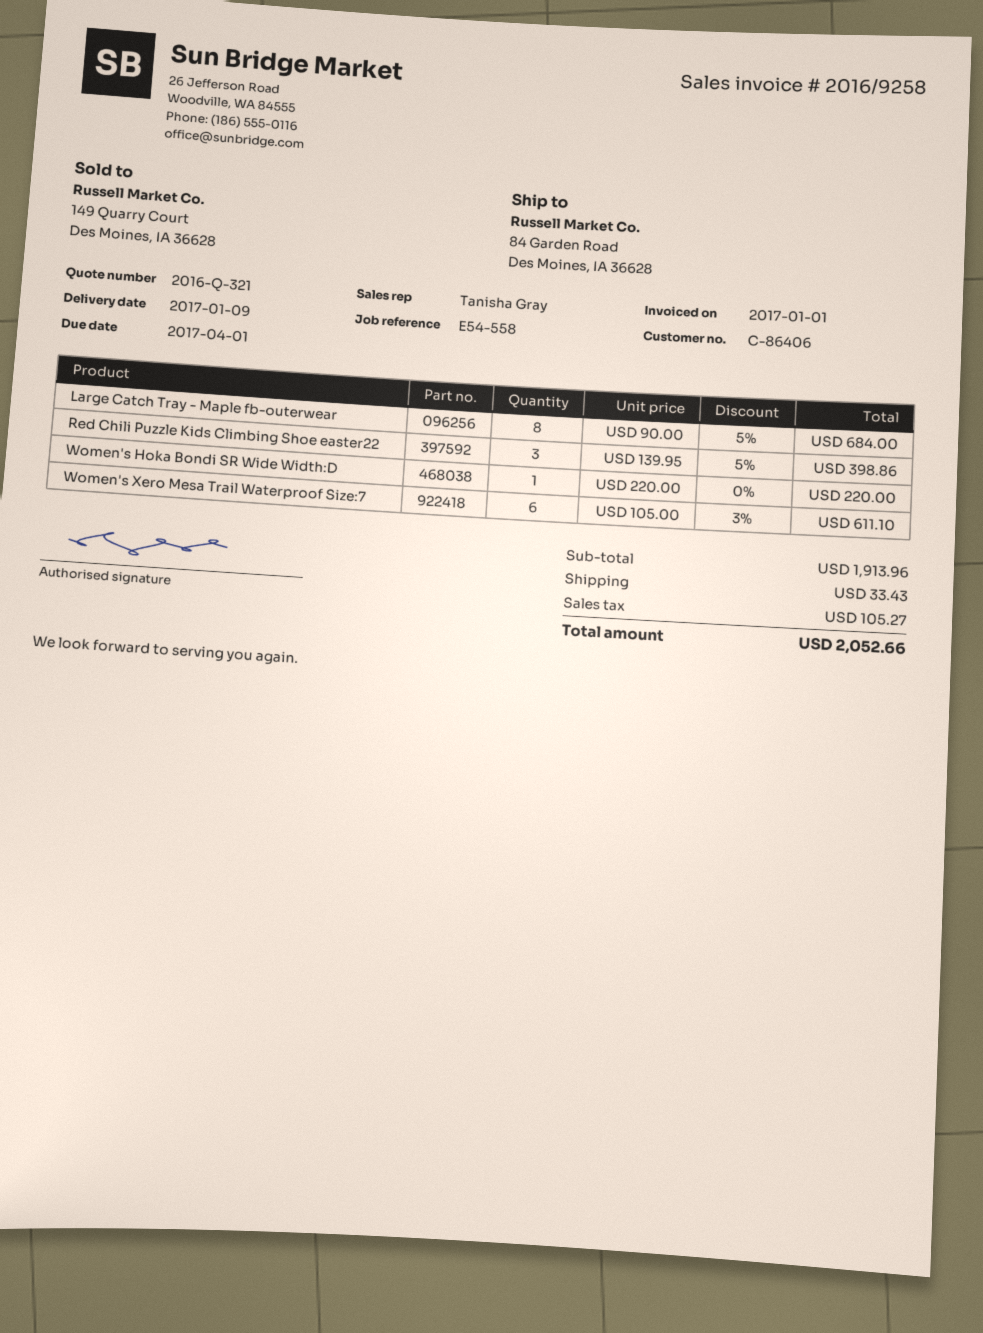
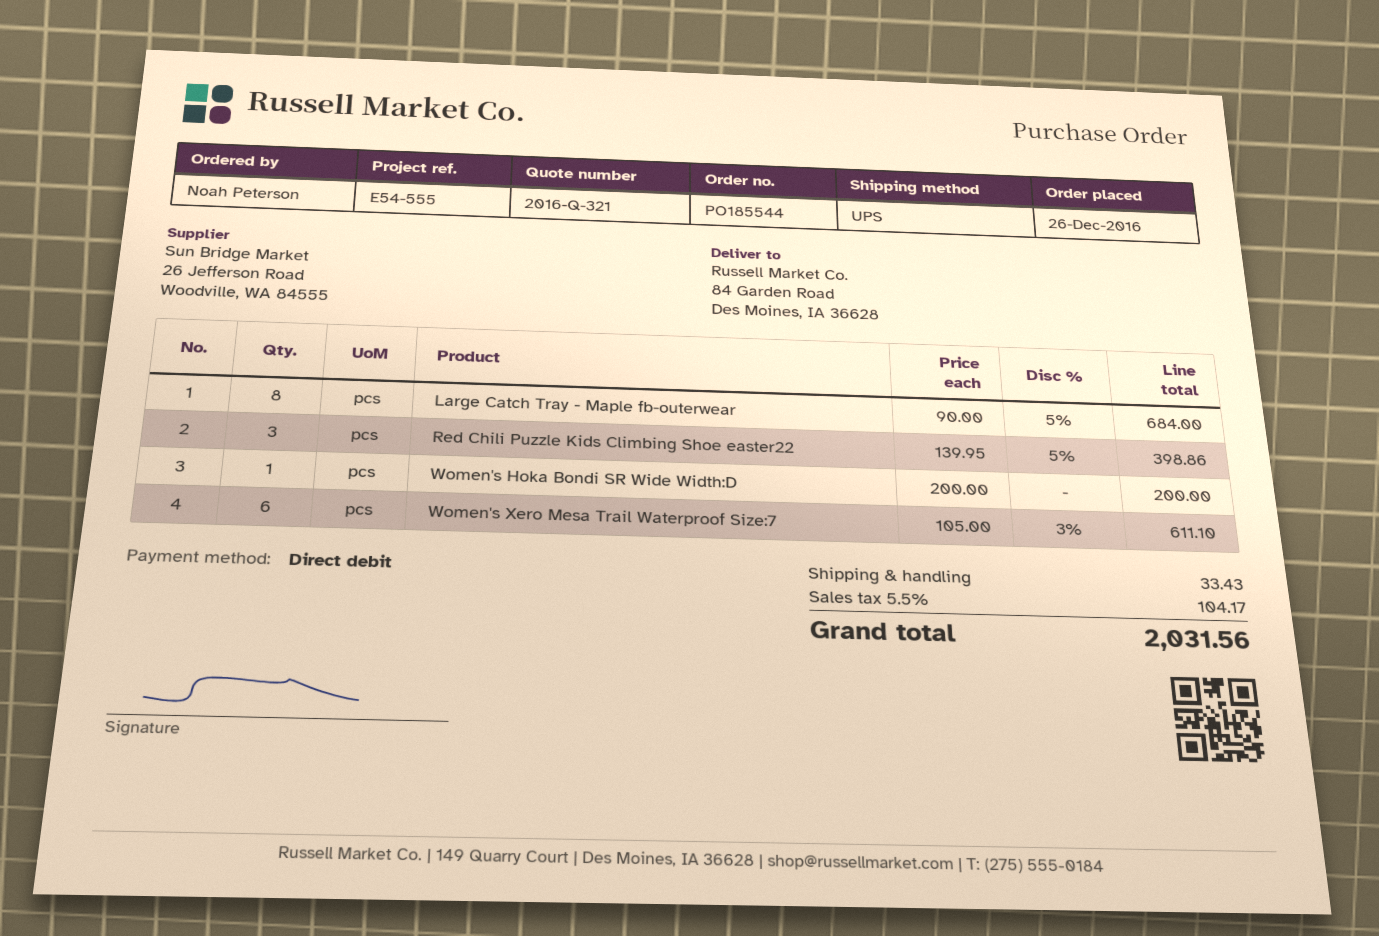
reference: E54-558 -> E54-555
Women's Hoka Bondi SR Wide Width:D: 1 x 220.00 = 220.00 -> 1 x 200.00 = 200.00
tax: 105.27 -> 104.17
total: 2052.66 -> 2031.56

